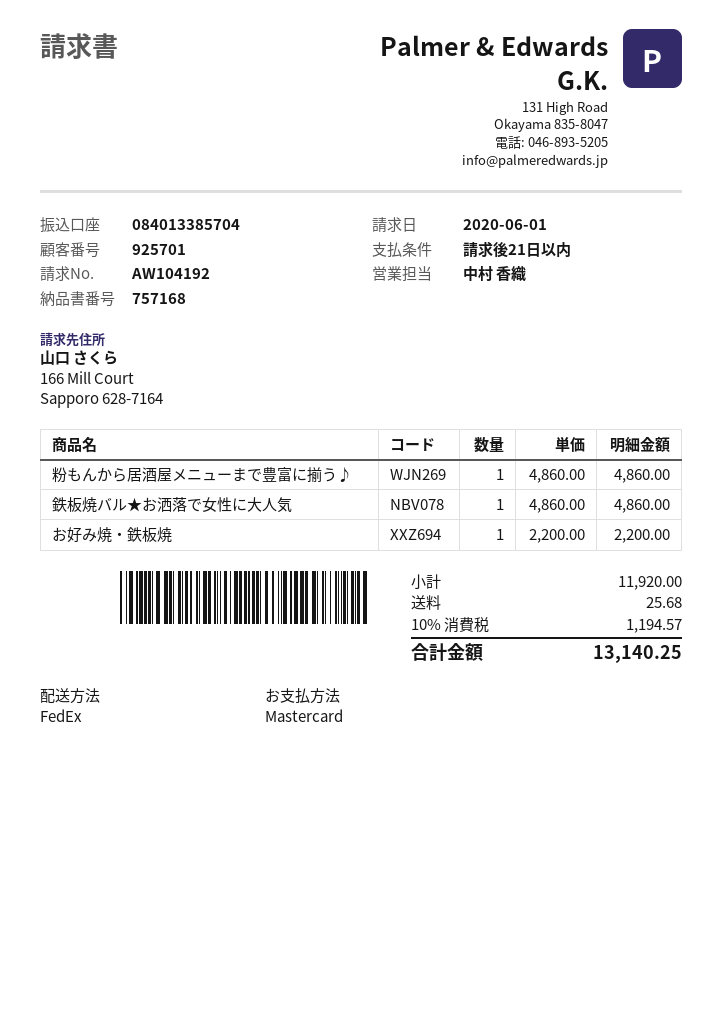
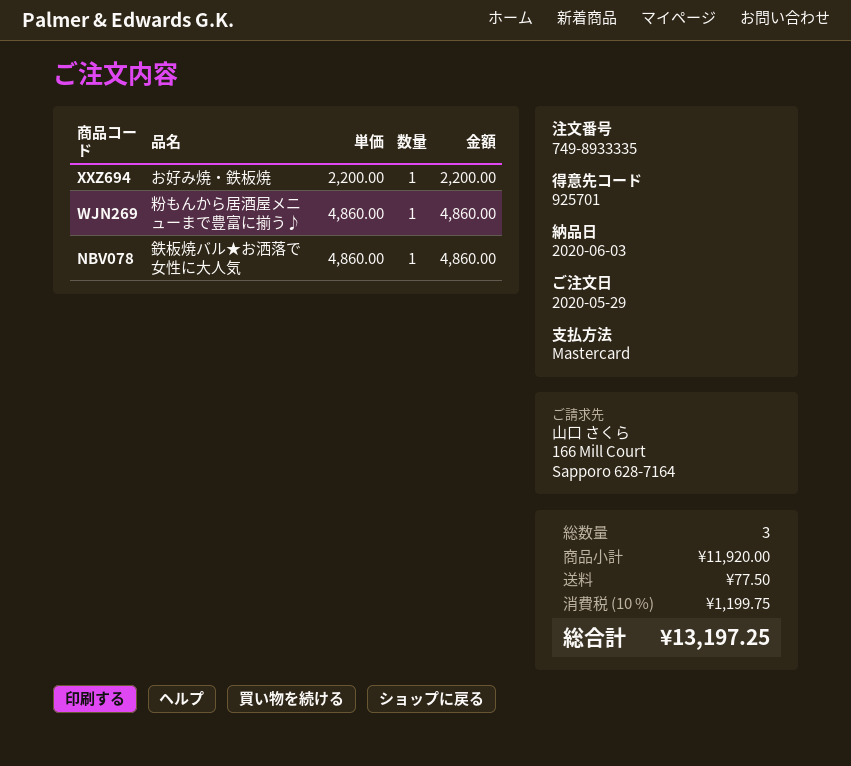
shipping: 25.68 -> 77.50
tax: 10% = 1194.57 -> 10% = 1199.75
total: 13140.25 -> 13197.25

